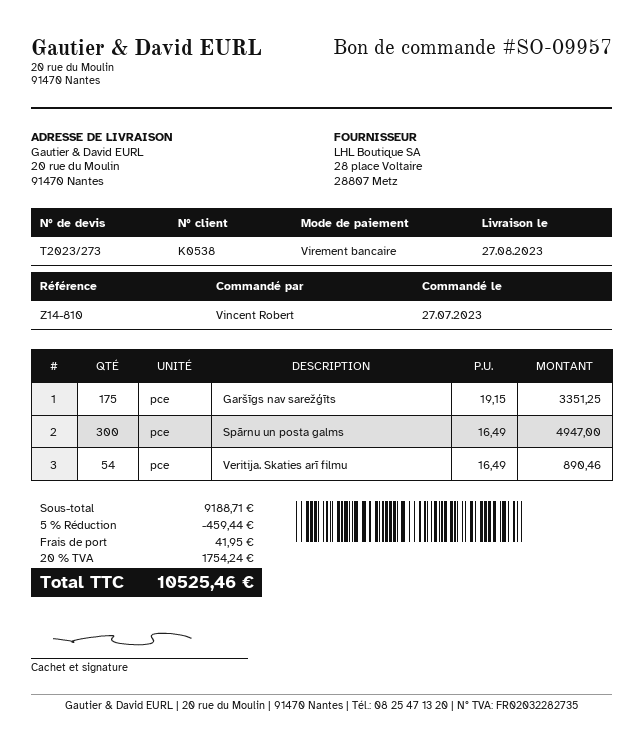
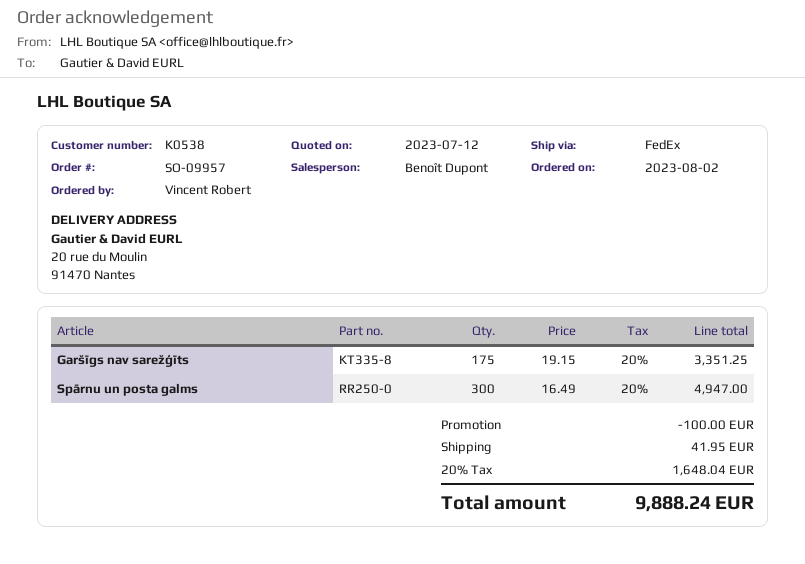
order date: 2023-07-27 -> 2023-08-02
Veritija. Skaties arī filmu: 54 x 16.49 = 890.46 -> none
discount: 459.44 -> 100.00
tax: 20% = 1754.24 -> 20% = 1648.04
total: 10525.46 -> 9888.24

